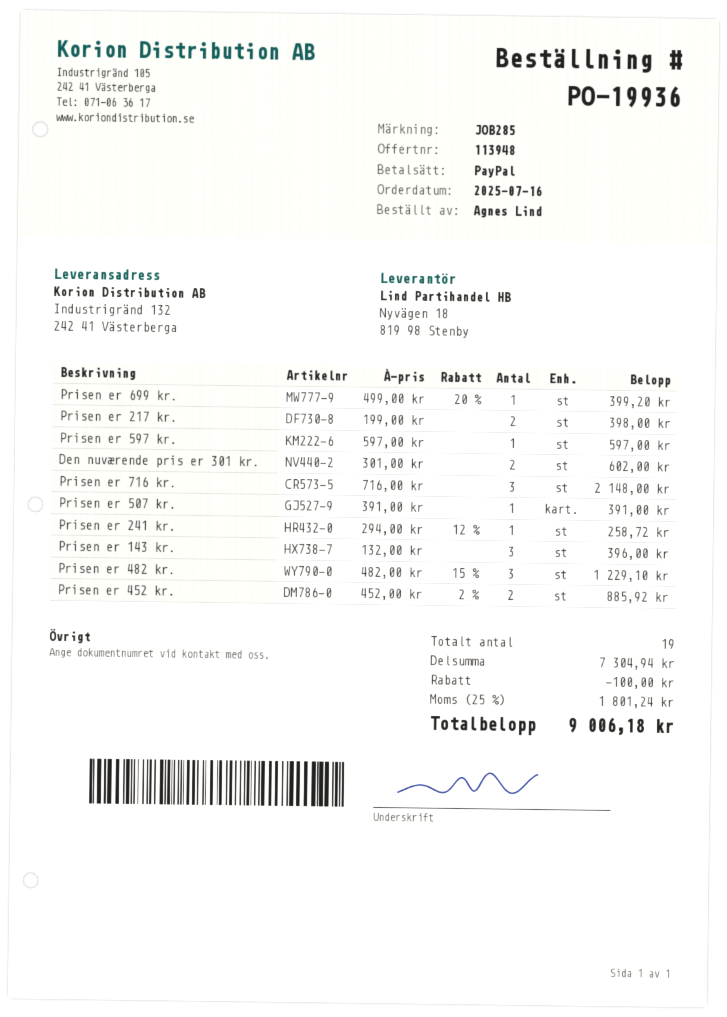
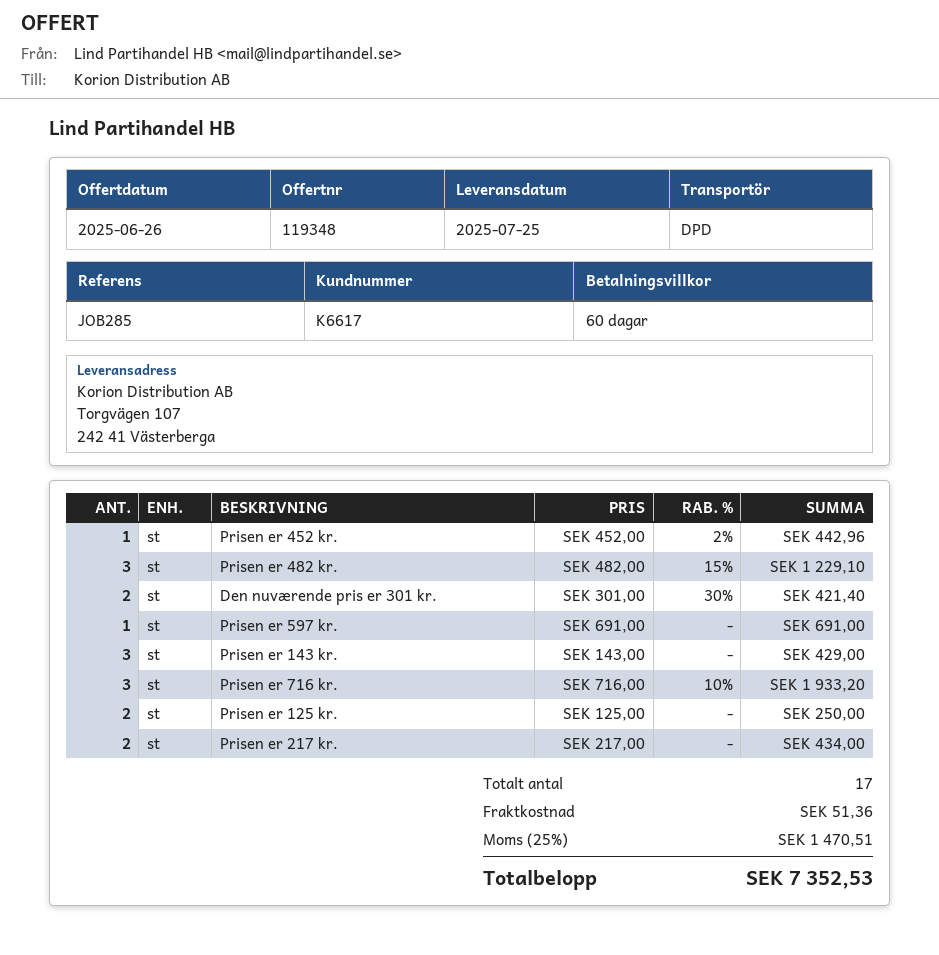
quote number: 113948 -> 119348
ship to: Industrigränd 132, 242 41 Västerberga -> Torgvägen 107, 242 41 Västerberga
Prisen er 699 kr.: 1 x 499.00 - 20% = 399.20 -> none
Prisen er 217 kr.: 2 x 199.00 = 398.00 -> 2 x 217.00 = 434.00
Prisen er 597 kr.: 1 x 597.00 = 597.00 -> 1 x 691.00 = 691.00
Den nuværende pris er 301 kr.: 2 x 301.00 = 602.00 -> 2 x 301.00 - 30% = 421.40
Prisen er 716 kr.: 3 x 716.00 = 2148.00 -> 3 x 716.00 - 10% = 1933.20
Prisen er 507 kr.: 1 x 391.00 = 391.00 -> none
Prisen er 241 kr.: 1 x 294.00 - 12% = 258.72 -> none
Prisen er 143 kr.: 3 x 132.00 = 396.00 -> 3 x 143.00 = 429.00
Prisen er 452 kr.: 2 x 452.00 - 2% = 885.92 -> 1 x 452.00 - 2% = 442.96
Prisen er 125 kr.: none -> 2 x 125.00 = 250.00
total quantity: 19 -> 17
discount: 100.00 -> none
shipping: none -> 51.36
tax: 25% = 1801.24 -> 25% = 1470.51
total: 9006.18 -> 7352.53

